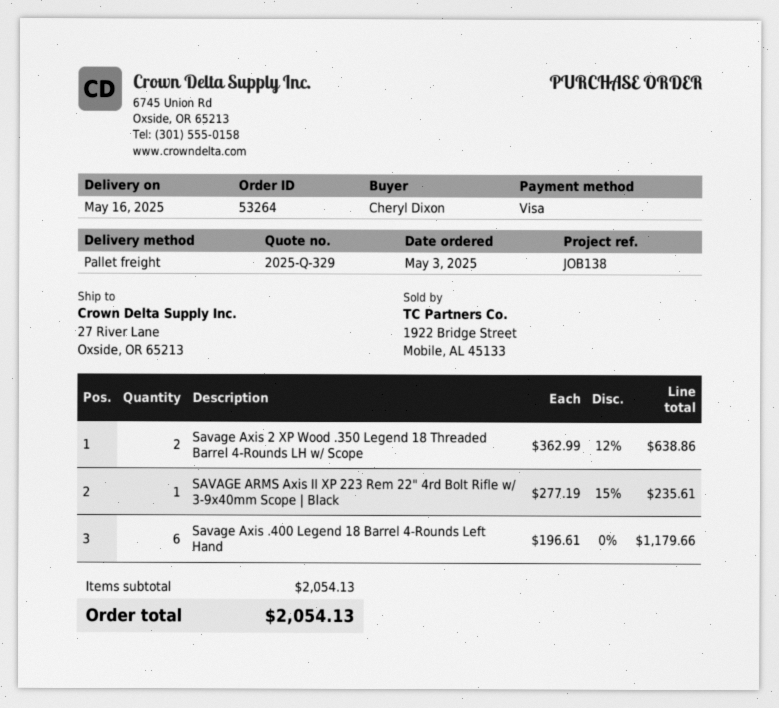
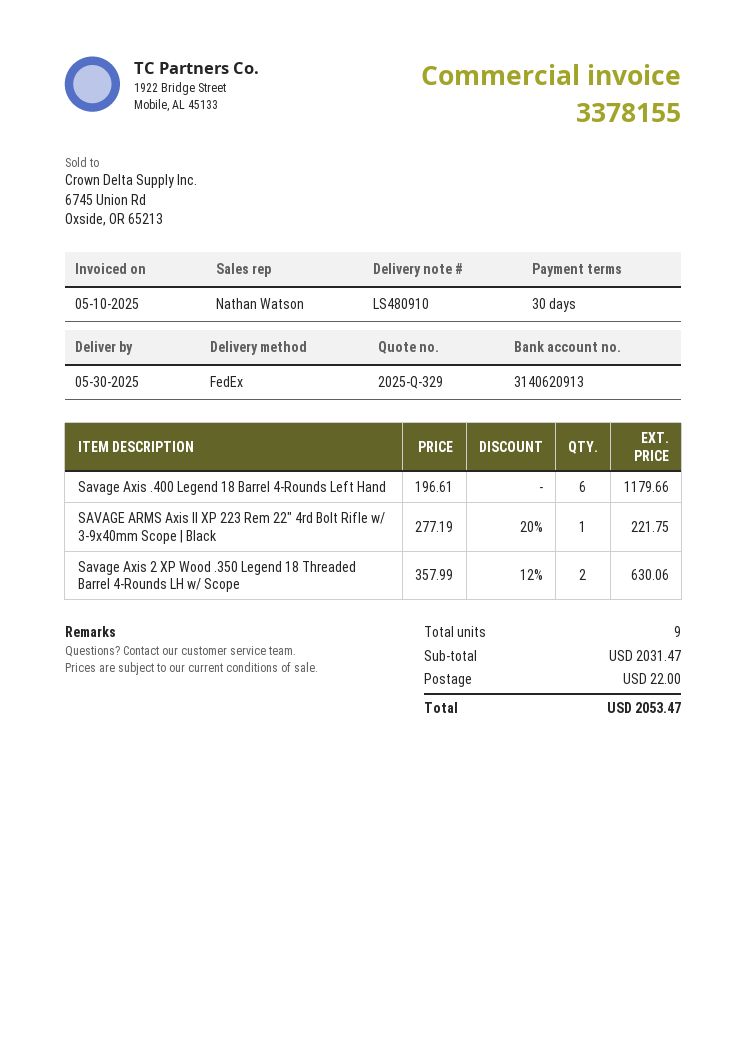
delivery date: 2025-05-16 -> 2025-05-30
shipping method: pallet freight -> FedEx
Savage Axis 2 XP Wood .350 Legend 18 Threaded Barrel 4-Rounds LH w/ Scope: 2 x 362.99 - 12% = 638.86 -> 2 x 357.99 - 12% = 630.06
SAVAGE ARMS Axis II XP 223 Rem 22" 4rd Bolt Rifle w/ 3-9x40mm Scope | Black: 1 x 277.19 - 15% = 235.61 -> 1 x 277.19 - 20% = 221.75
subtotal: 2054.13 -> 2031.47
shipping: none -> 22.00
total: 2054.13 -> 2053.47

